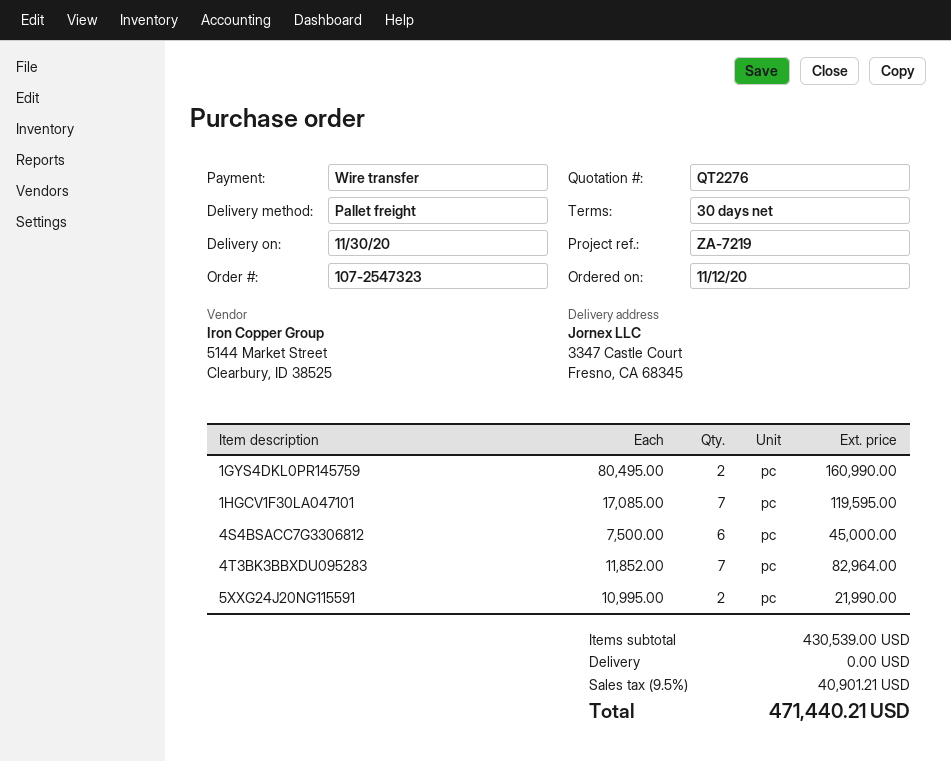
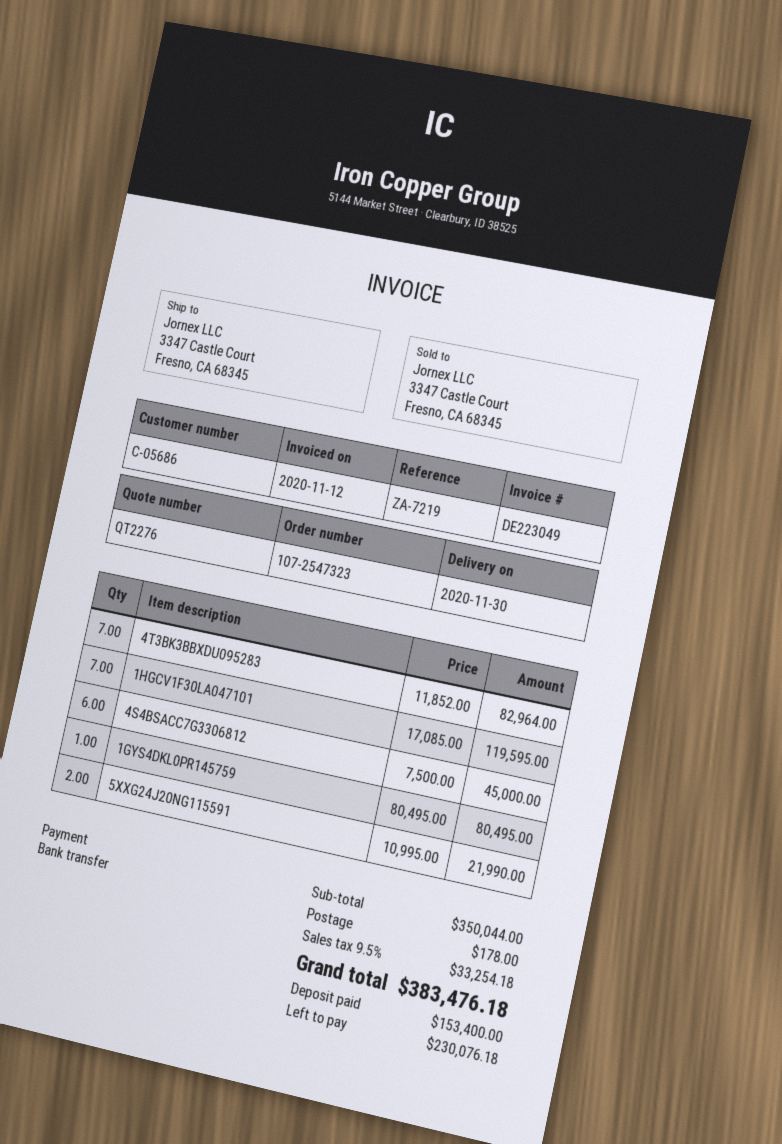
1GYS4DKL0PR145759: 2 x 80495.00 = 160990.00 -> 1 x 80495.00 = 80495.00
subtotal: 430539.00 -> 350044.00
shipping: 0.00 -> 178.00
tax: 9.5% = 40901.21 -> 9.5% = 33254.18
total: 471440.21 -> 383476.18

